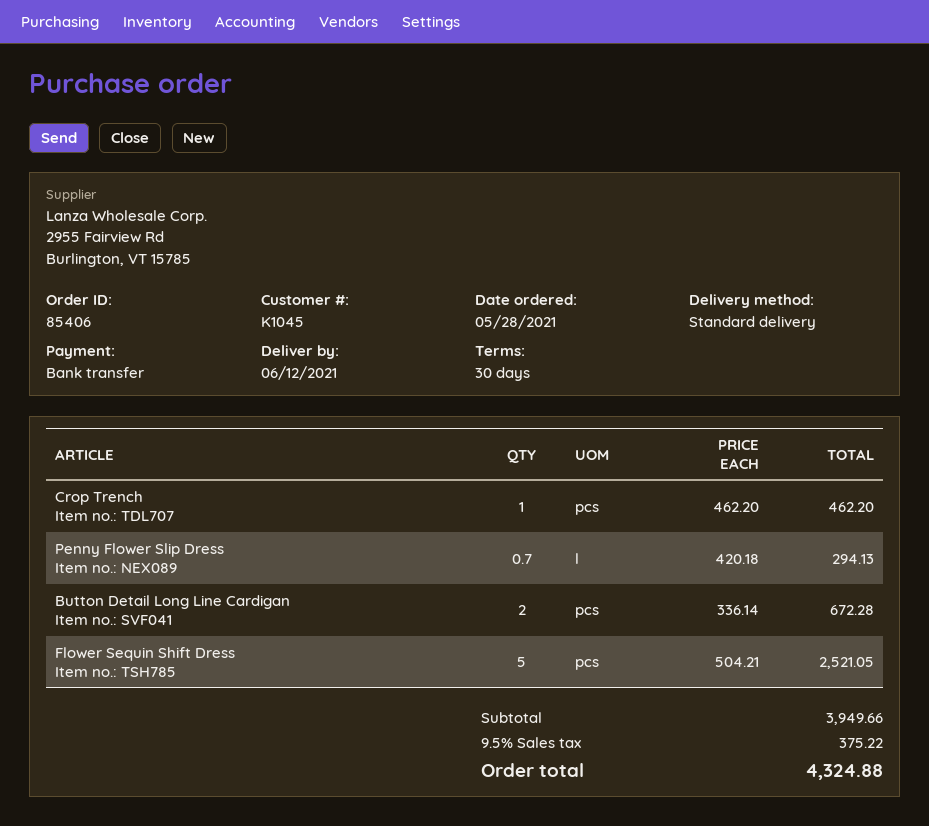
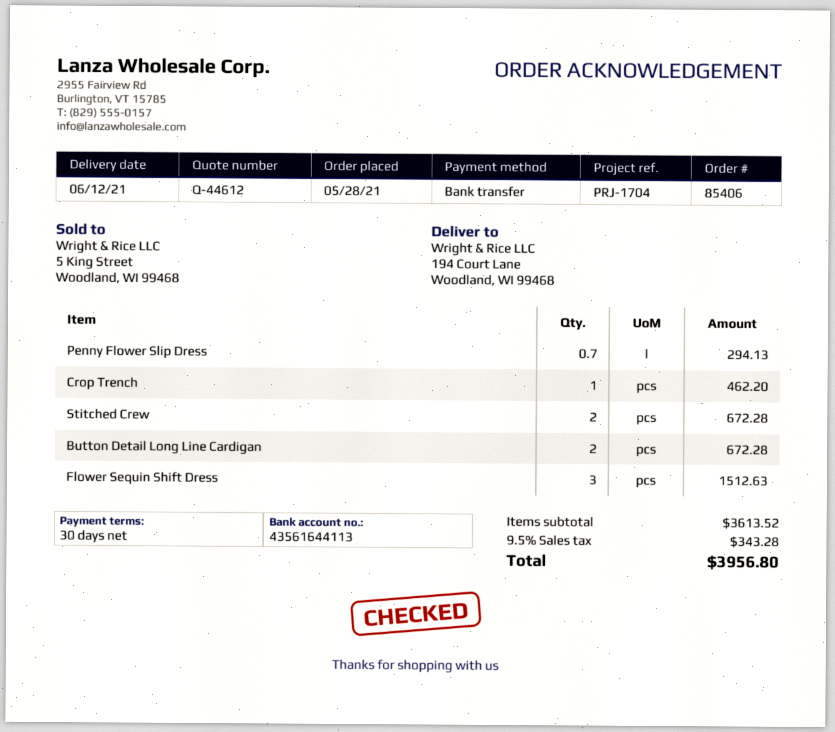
Flower Sequin Shift Dress: 5 for 2521.05 -> 3 for 1512.63
Stitched Crew: none -> 2 for 672.28
subtotal: 3949.66 -> 3613.52
tax: 9.5% = 375.22 -> 9.5% = 343.28
total: 4324.88 -> 3956.80

